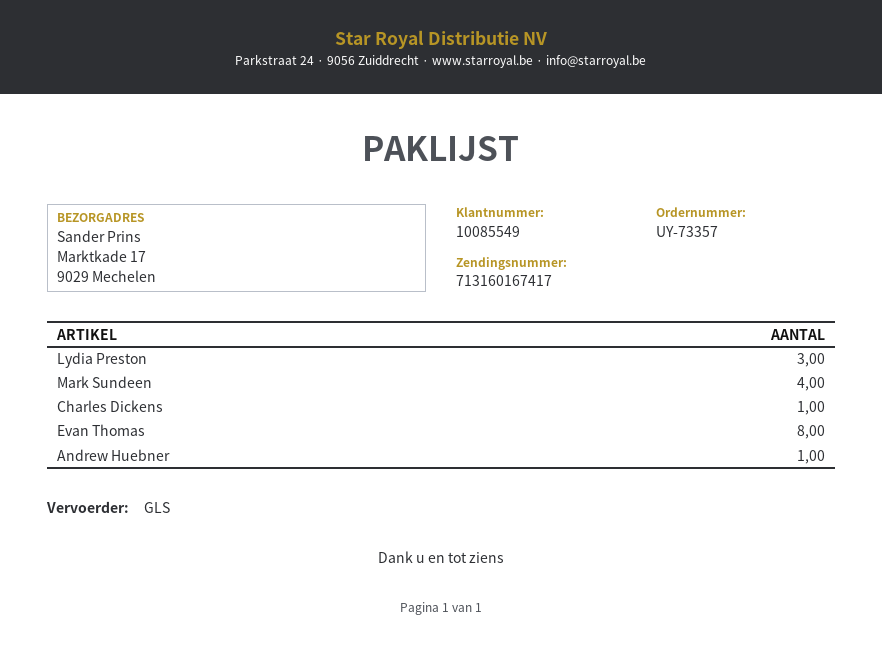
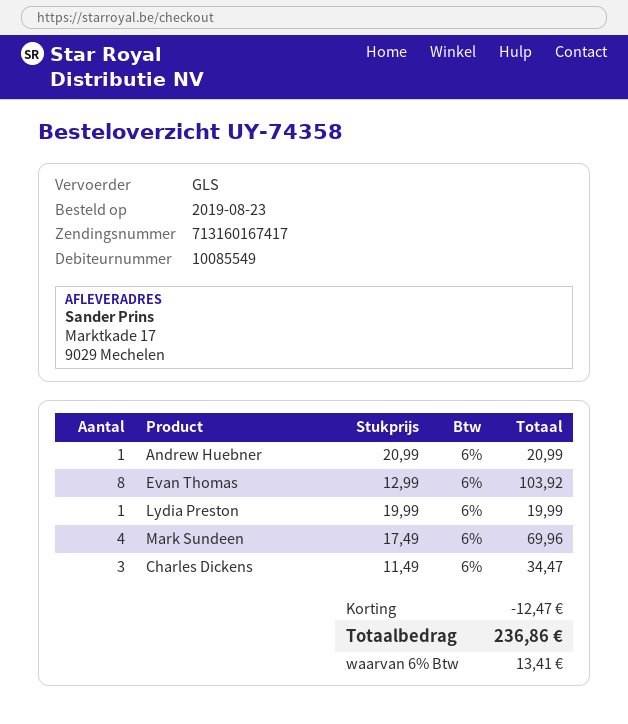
order number: UY-73357 -> UY-74358
Lydia Preston: 3 -> 1
Charles Dickens: 1 -> 3

